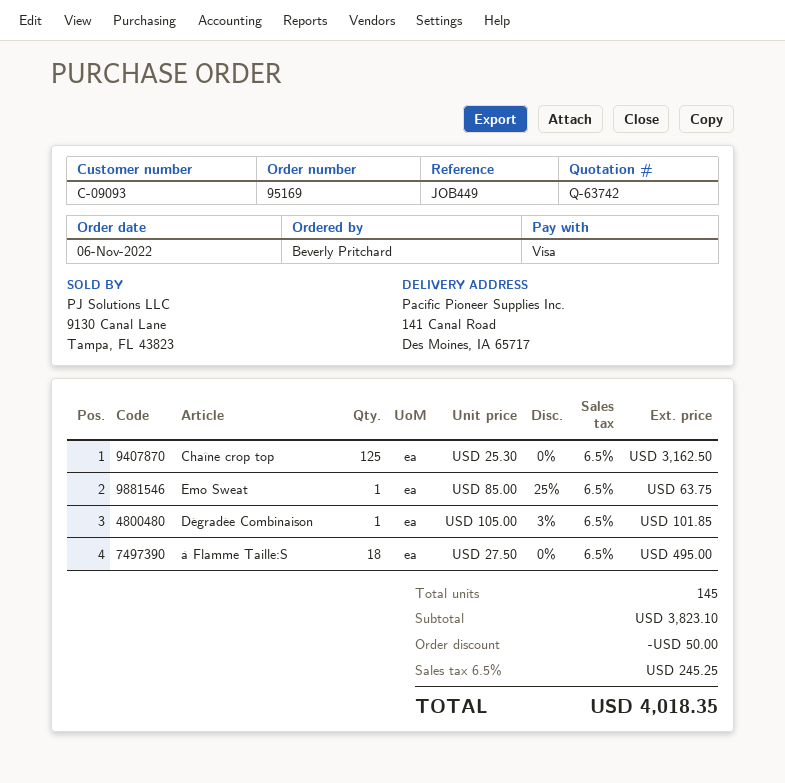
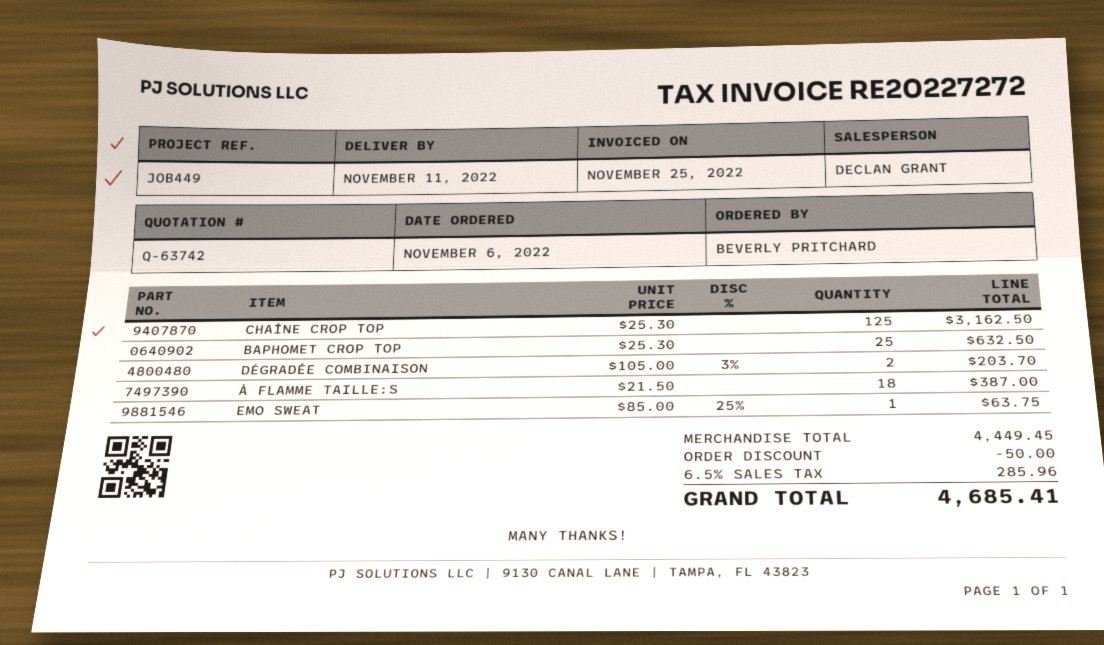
Dégradée Combinaison: 1 x 105.00 - 3% = 101.85 -> 2 x 105.00 - 3% = 203.70
à Flamme Taille:S: 18 x 27.50 = 495.00 -> 18 x 21.50 = 387.00
BAPHOMET CROP TOP: none -> 25 x 25.30 = 632.50
subtotal: 3823.10 -> 4449.45
tax: 6.5% = 245.25 -> 6.5% = 285.96
total: 4018.35 -> 4685.41

